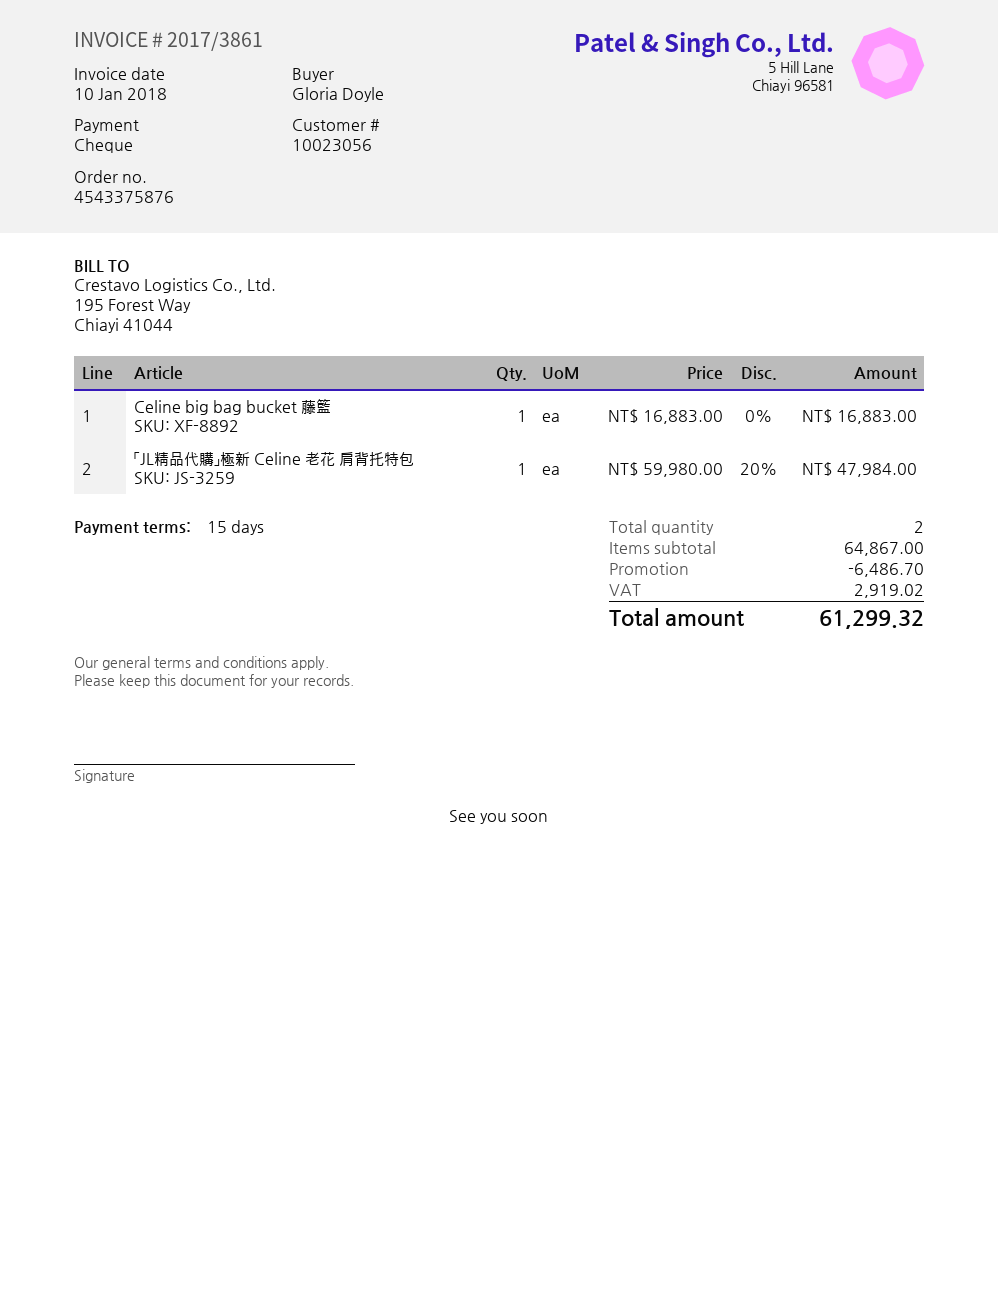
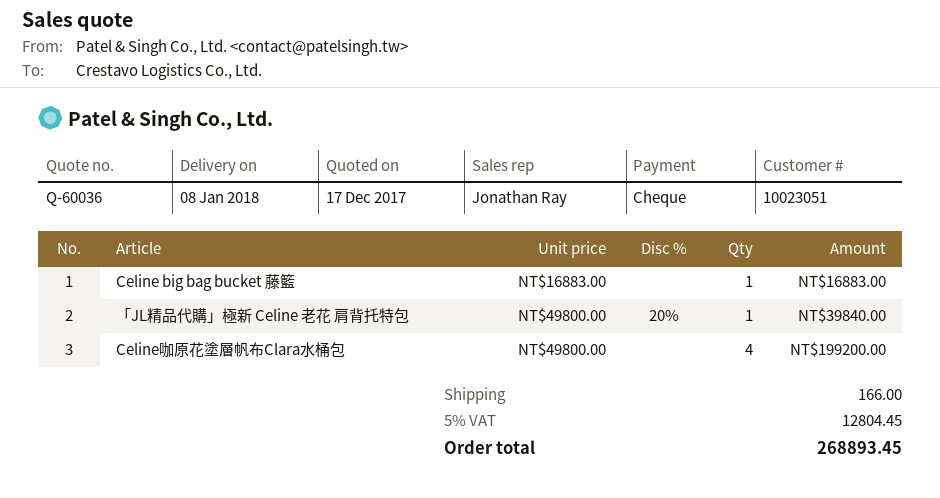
customer number: 10023056 -> 10023051
「JL精品代購」極新 Celine 老花 肩背托特包: 1 x 59980.00 - 20% = 47984.00 -> 1 x 49800.00 - 20% = 39840.00
Celine咖原花塗層帆布Clara水桶包: none -> 4 x 49800.00 = 199200.00
discount: 6486.70 -> none
shipping: none -> 166.00
tax: 2919.02 -> 12804.45
total: 61299.32 -> 268893.45

